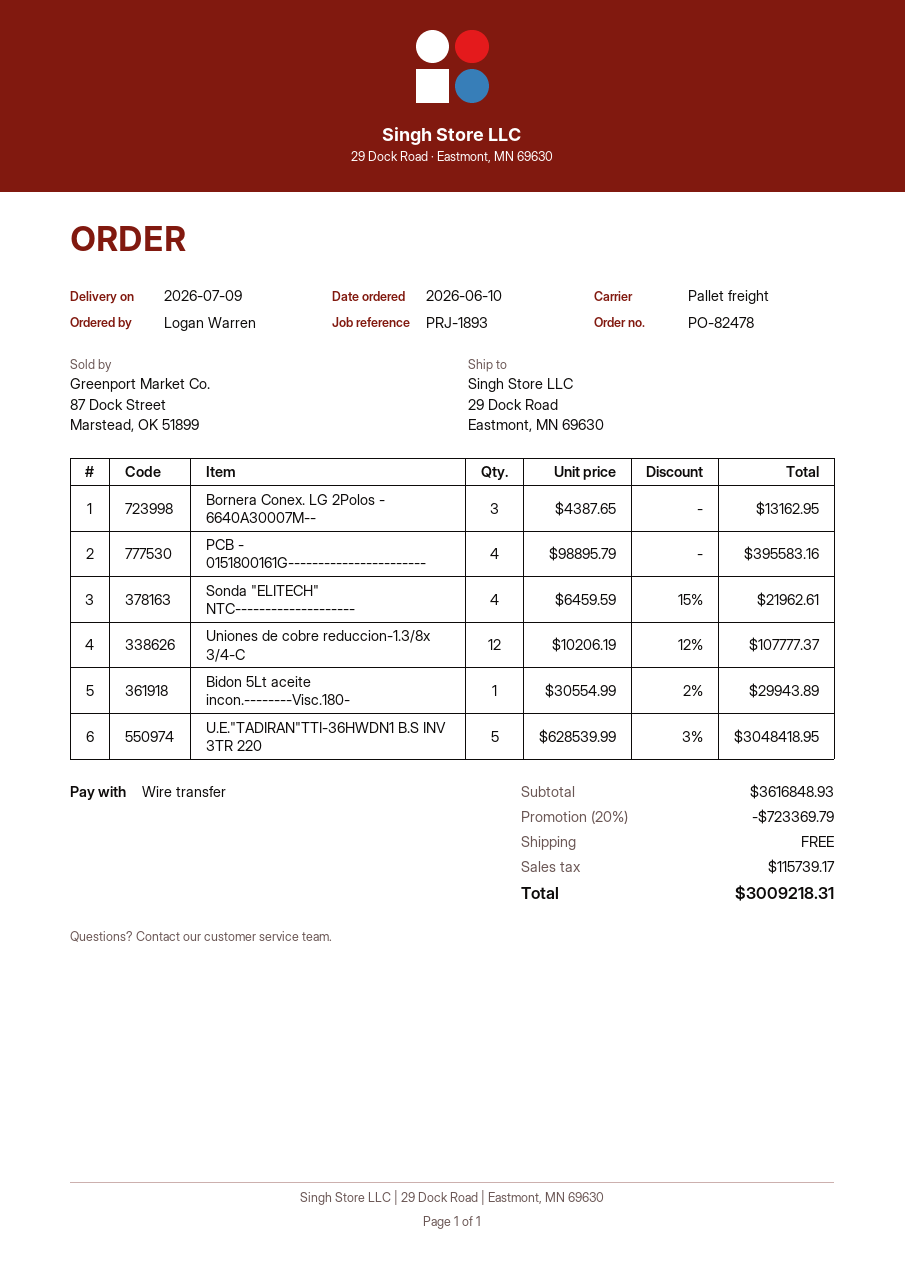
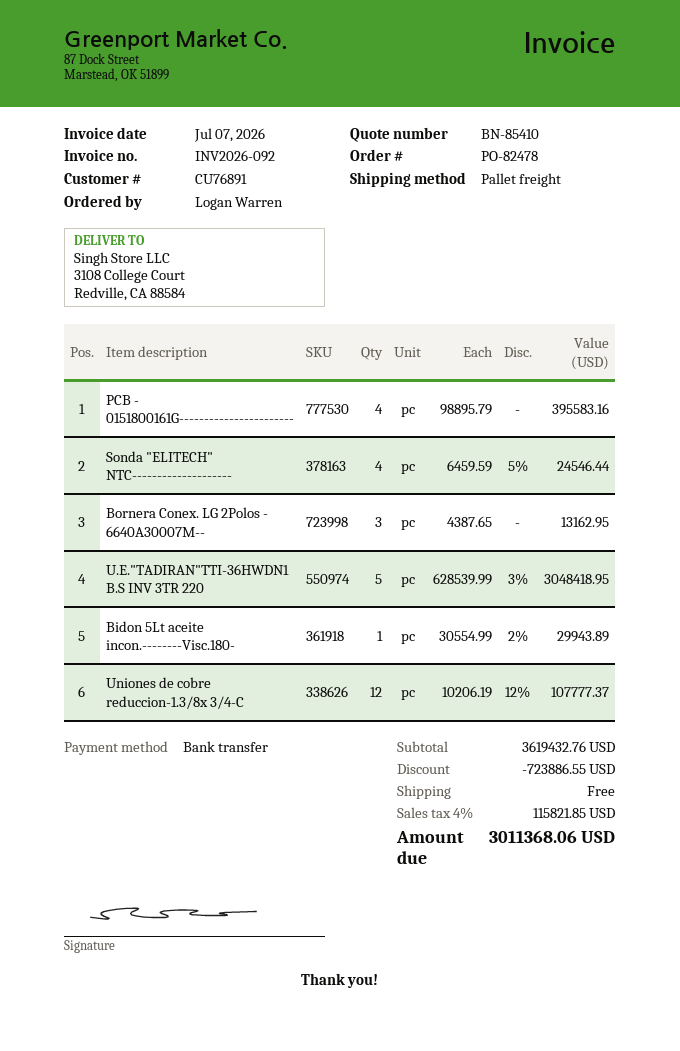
ship to: 29 Dock Road, Eastmont, MN 69630 -> 3108 College Court, Redville, CA 88584
Sonda "ELITECH" NTC--------------------: 4 x 6459.59 - 15% = 21962.61 -> 4 x 6459.59 - 5% = 24546.44
subtotal: 3616848.93 -> 3619432.76
discount: 723369.79 -> 723886.55
tax: 115739.17 -> 115821.85
total: 3009218.31 -> 3011368.06

